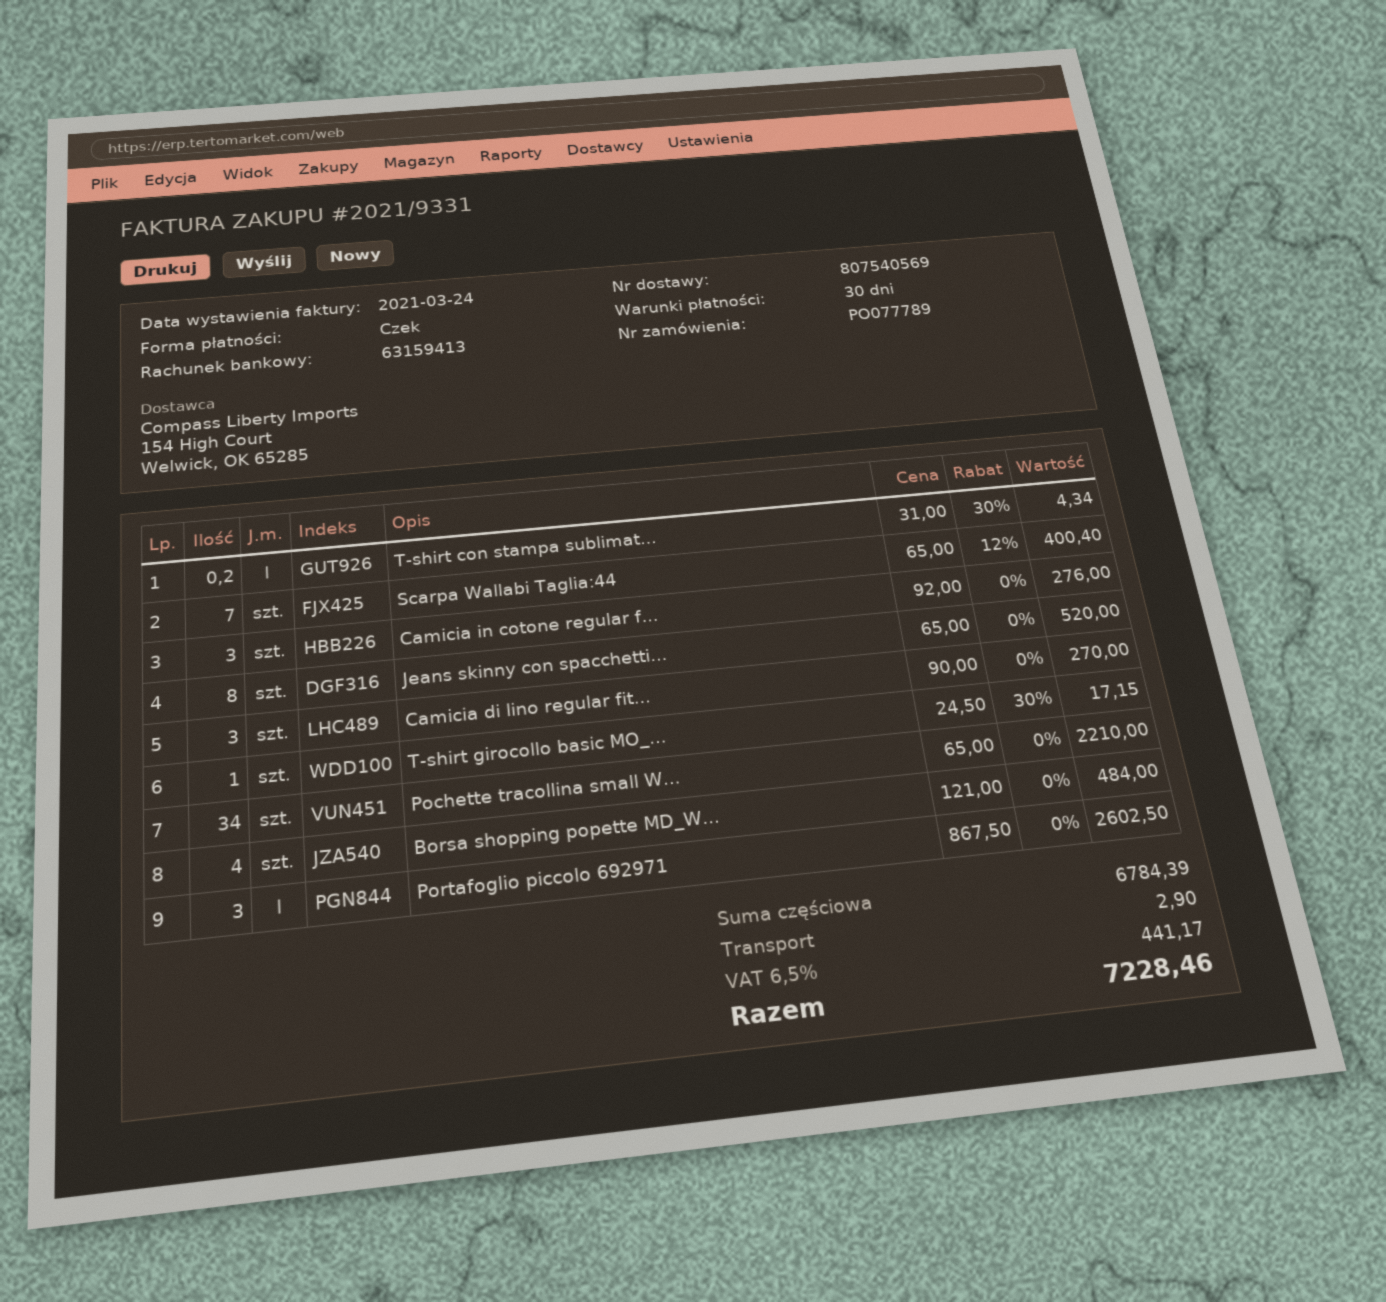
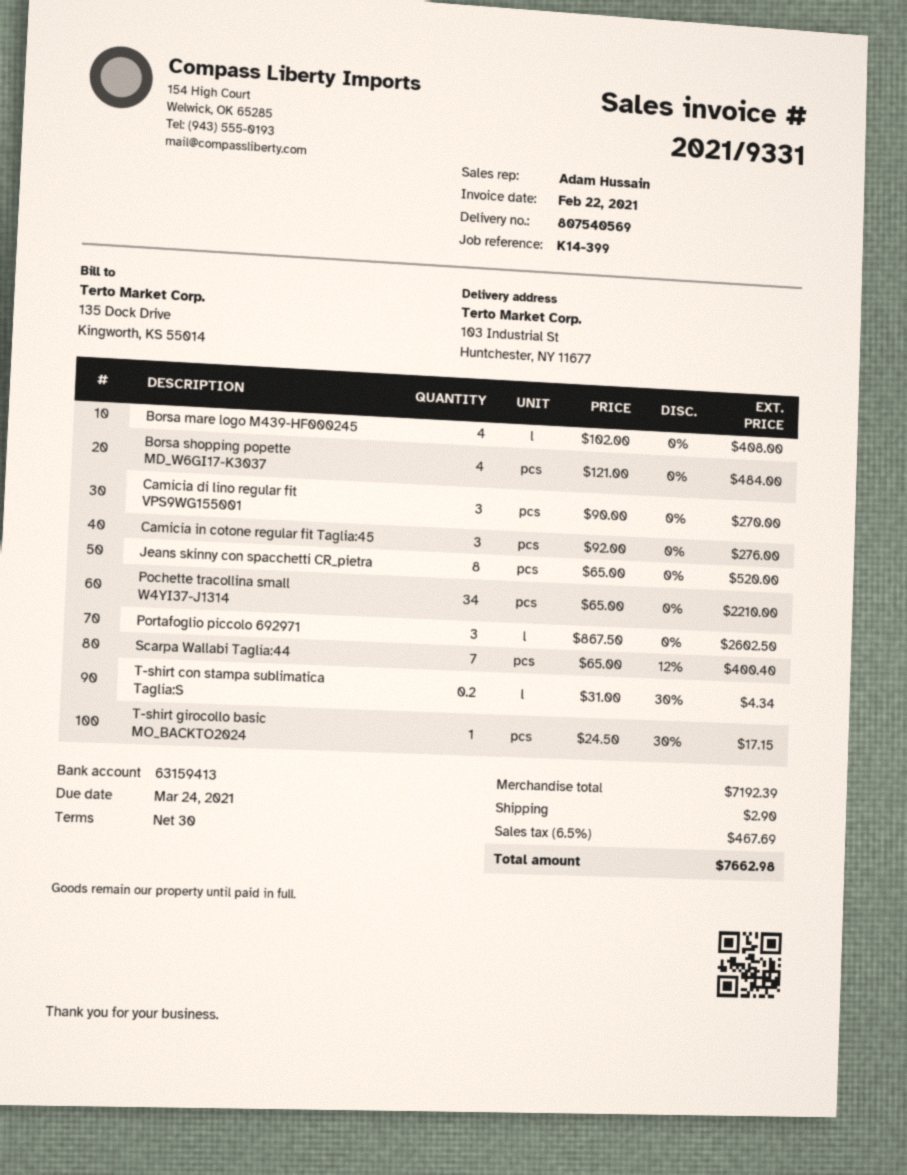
invoice date: 2021-03-24 -> 2021-02-22
Borsa mare logo M439-HF000245: none -> 4 x 102.00 = 408.00
subtotal: 6784.39 -> 7192.39
tax: 6.5% = 441.17 -> 6.5% = 467.69
total: 7228.46 -> 7662.98

